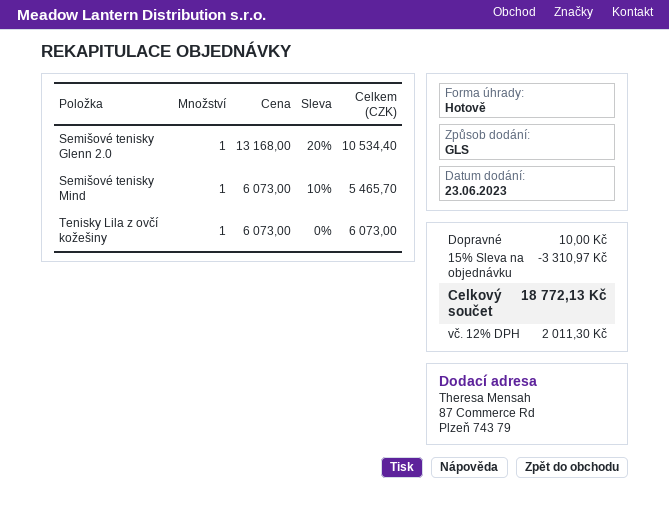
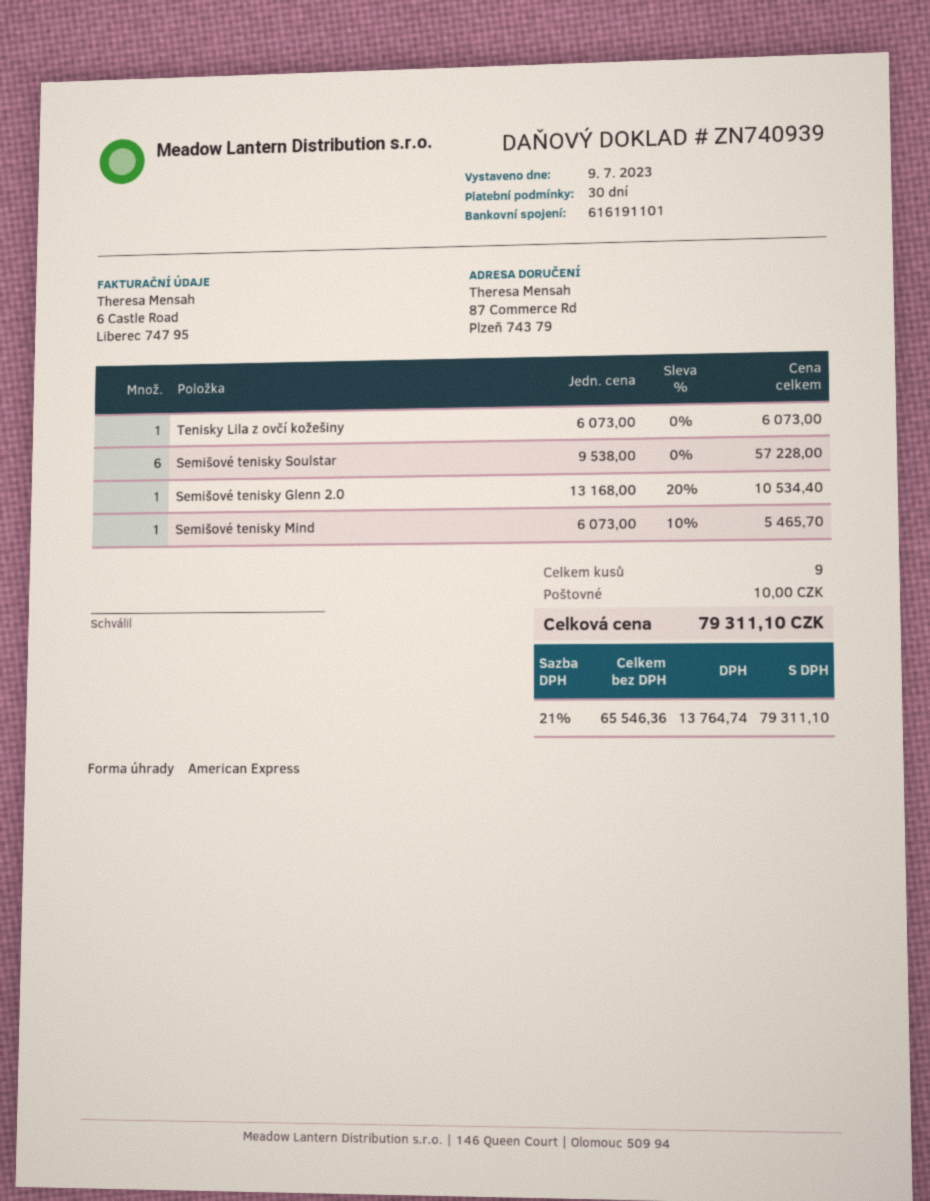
payment method: cash -> American Express
Semišové tenisky Soulstar: none -> 6 x 9538.00 = 57228.00
discount: 15% = 3310.97 -> none
tax: 12% = 2011.30 -> 21% = 13764.74
total: 18772.13 -> 79311.10

